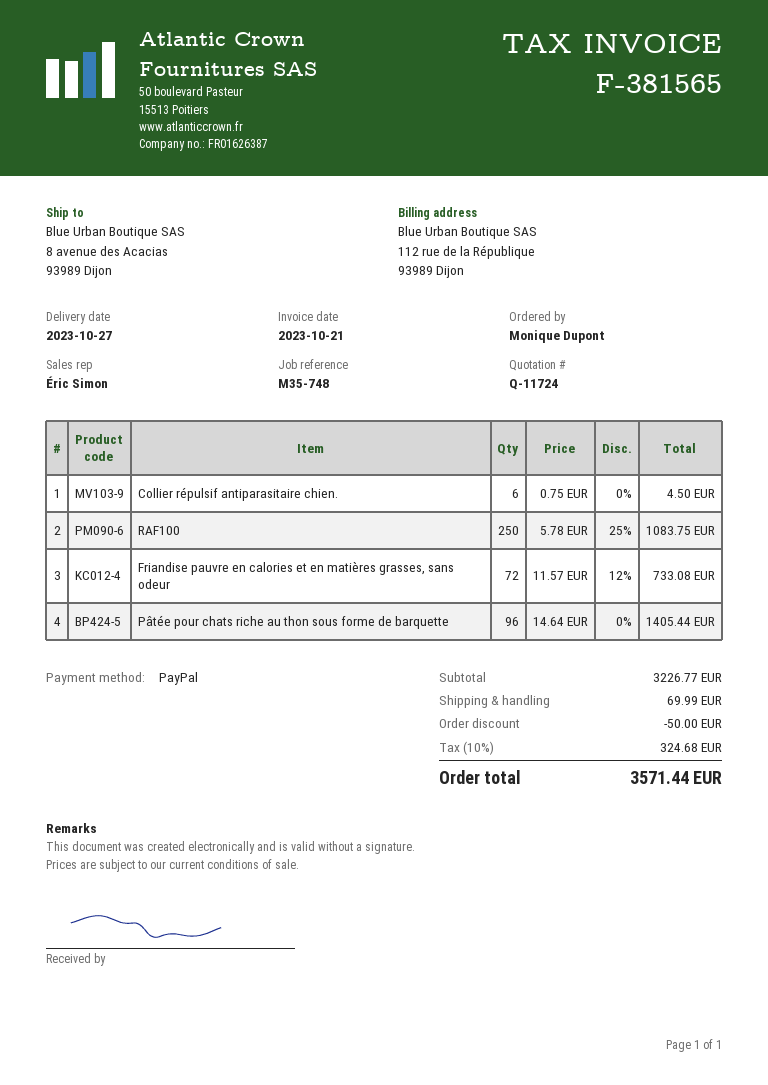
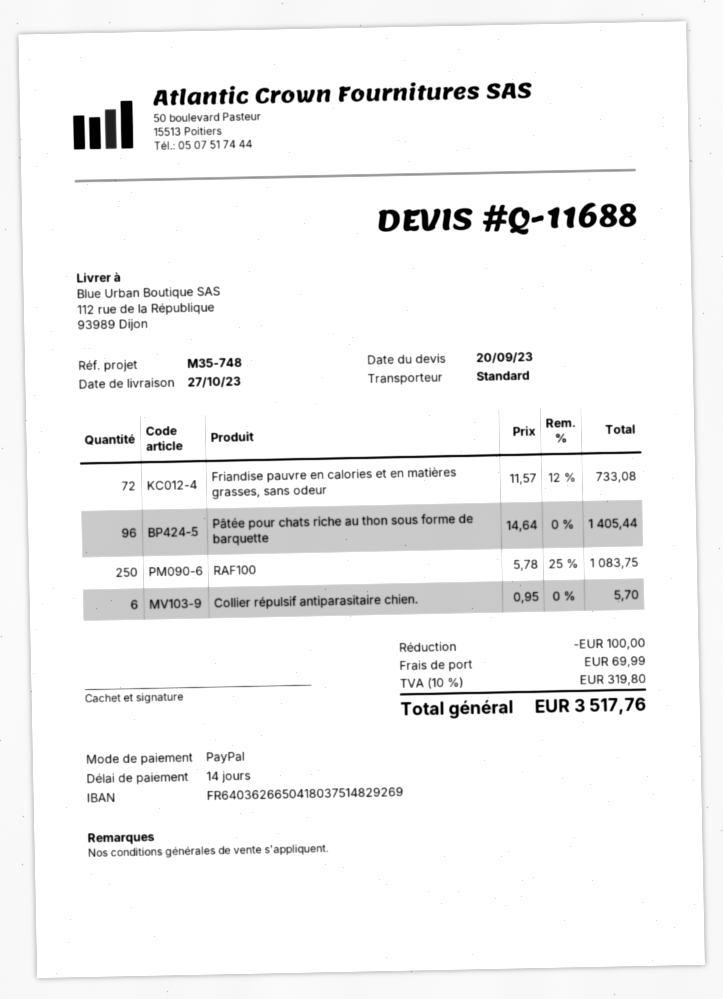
quote number: Q-11724 -> Q-11688
ship to: 8 avenue des Acacias, 93989 Dijon -> 112 rue de la République, 93989 Dijon
Collier répulsif antiparasitaire chien.: 6 x 0.75 = 4.50 -> 6 x 0.95 = 5.70
discount: 50.00 -> 100.00
tax: 10% = 324.68 -> 10% = 319.80
total: 3571.44 -> 3517.76

